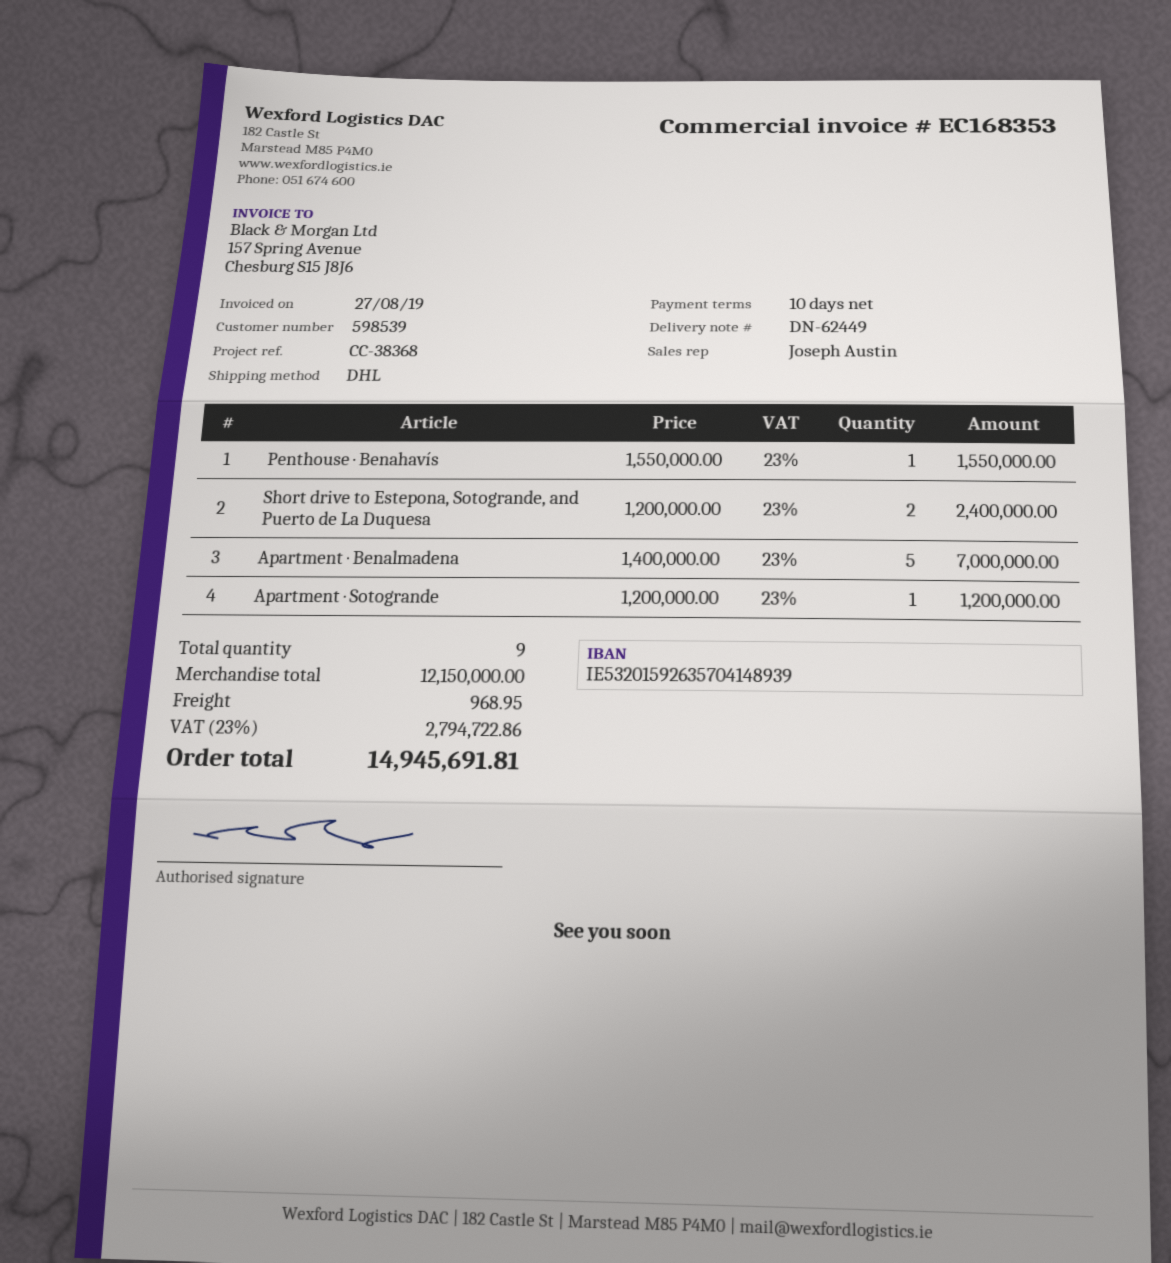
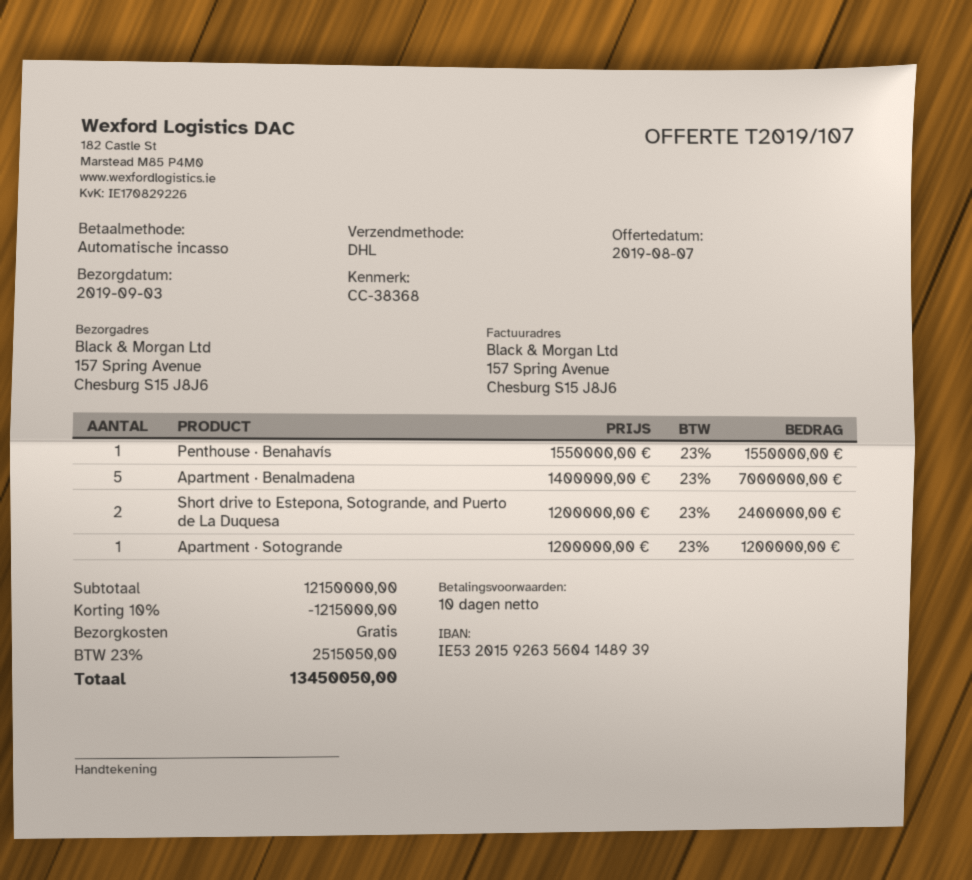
bank account: IE53201592635704148939 -> IE53201592635604148939
discount: none -> 10% = 1215000.00
shipping: 968.95 -> 0.00
tax: 23% = 2794722.86 -> 23% = 2515050.00
total: 14945691.81 -> 13450050.00

